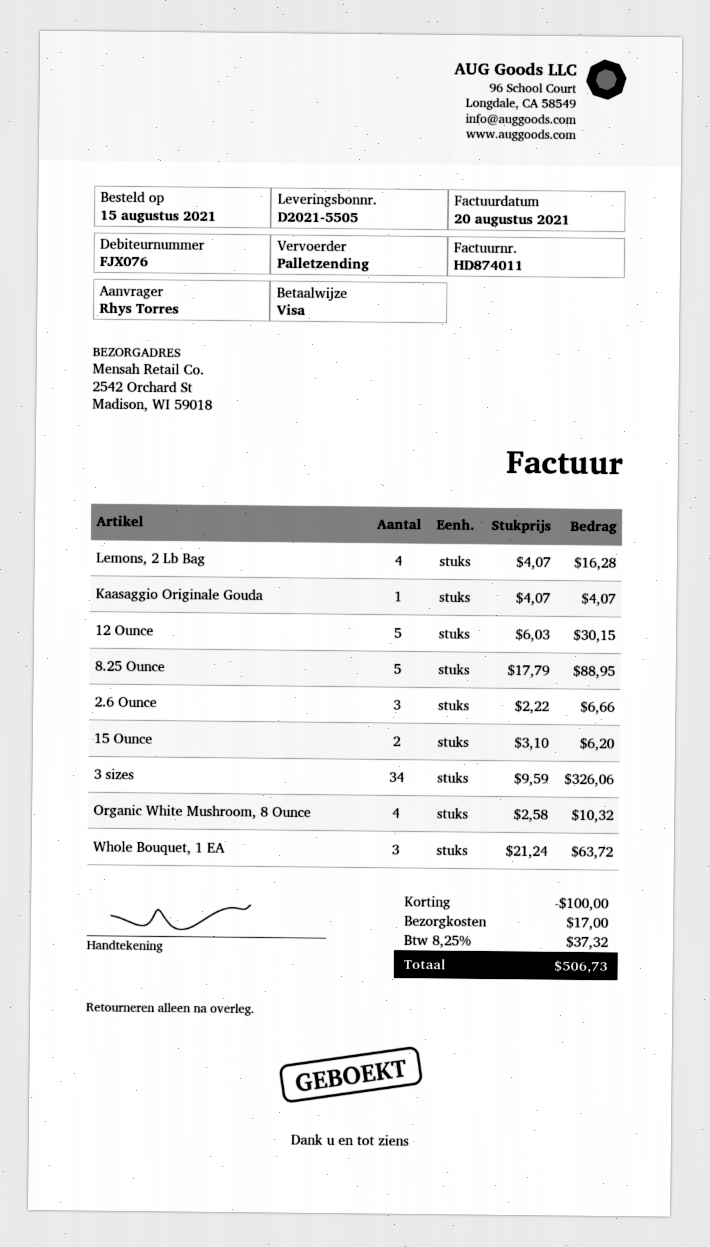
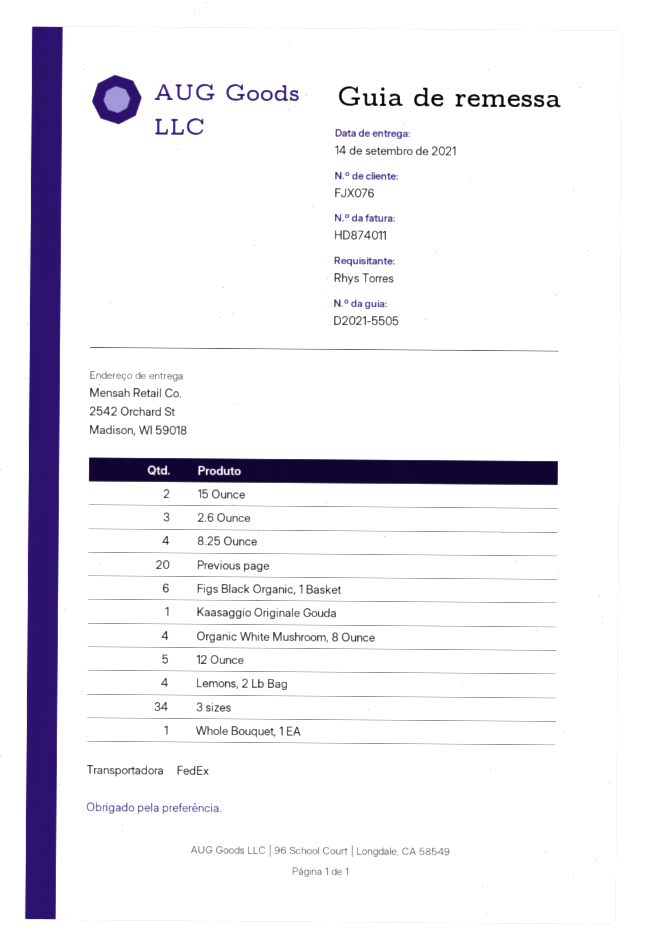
shipping method: pallet freight -> FedEx
8.25 Ounce: 5 -> 4
Whole Bouquet, 1 EA: 3 -> 1
Previous page: none -> 20
Figs Black Organic, 1 Basket: none -> 6

